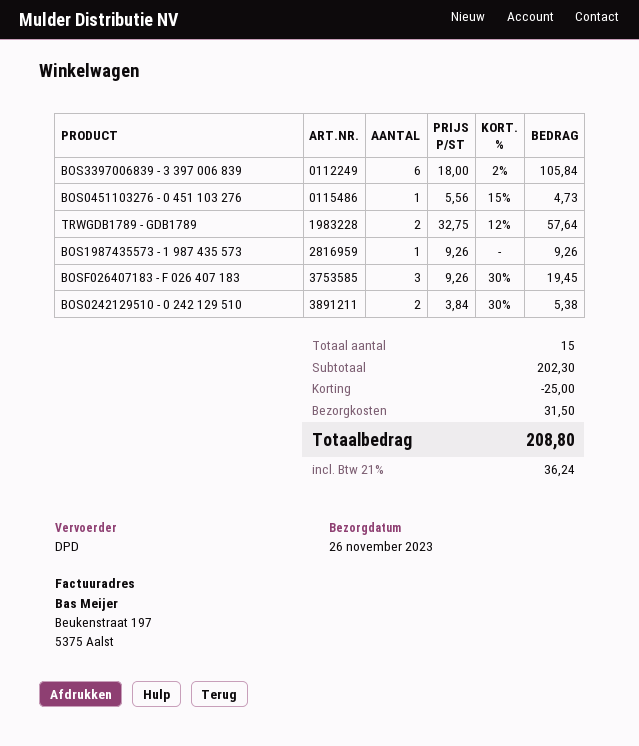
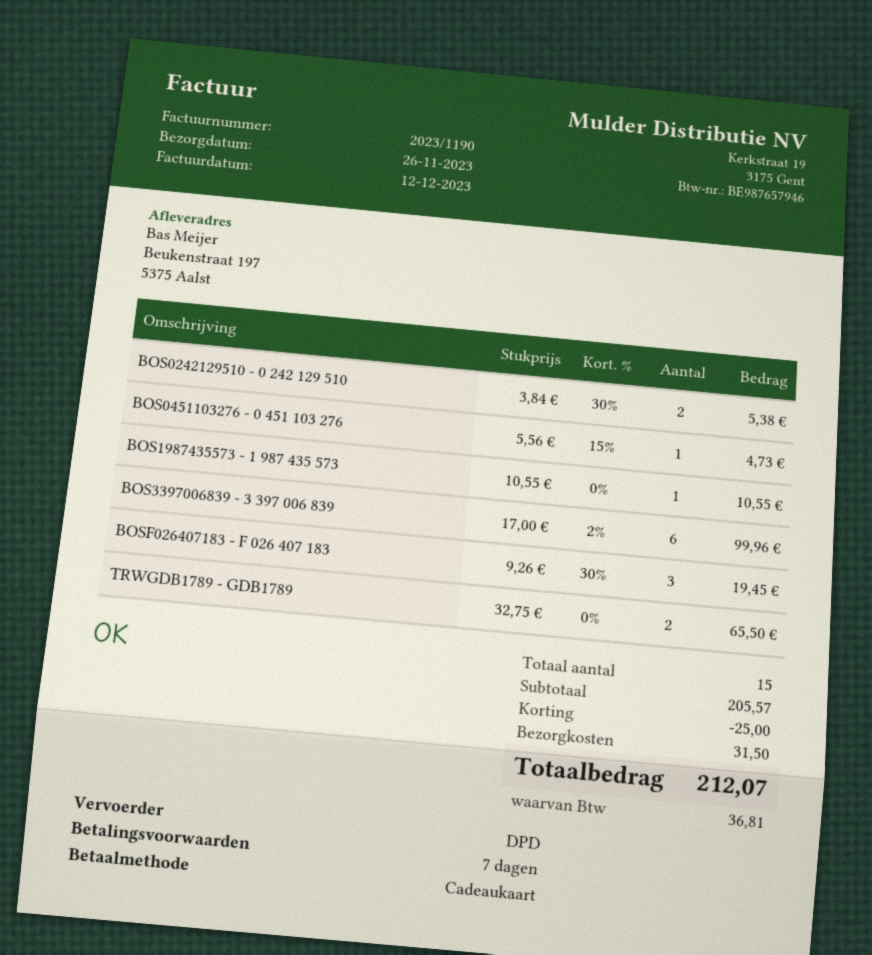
BOS3397006839 - 3 397 006 839: 6 x 18.00 - 2% = 105.84 -> 6 x 17.00 - 2% = 99.96
TRWGDB1789 - GDB1789: 2 x 32.75 - 12% = 57.64 -> 2 x 32.75 = 65.50
BOS1987435573 - 1 987 435 573: 1 x 9.26 = 9.26 -> 1 x 10.55 = 10.55
subtotal: 202.30 -> 205.57
tax: 36.24 -> 36.81
total: 208.80 -> 212.07

